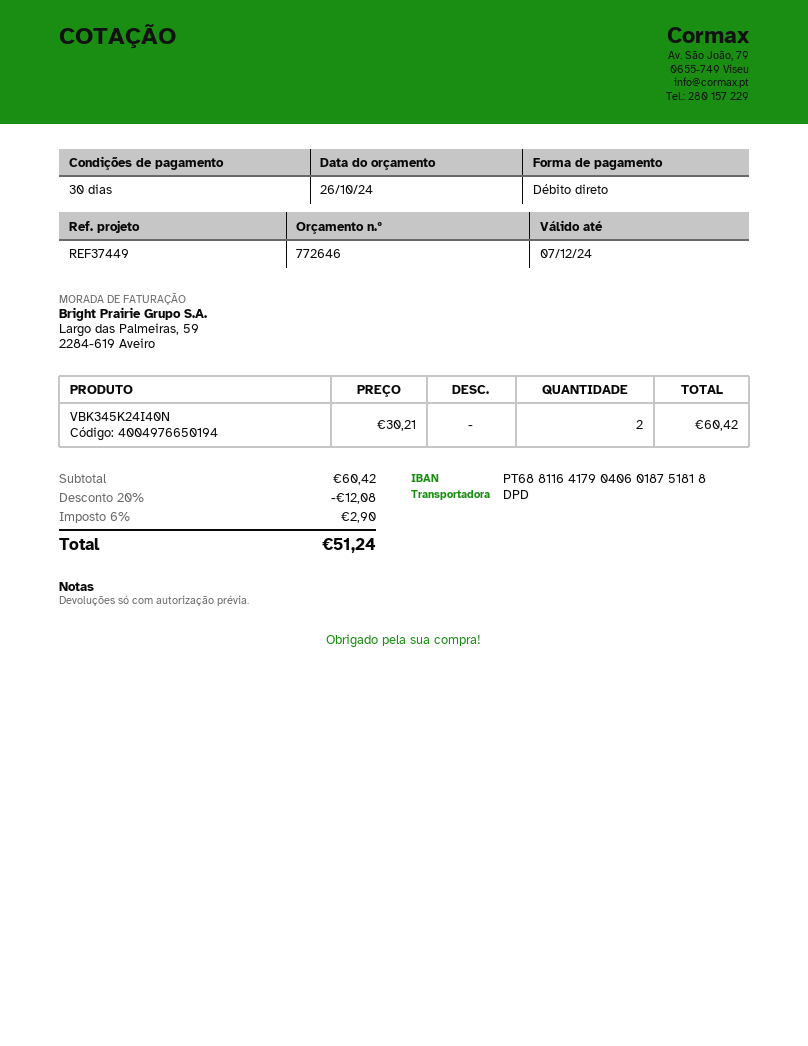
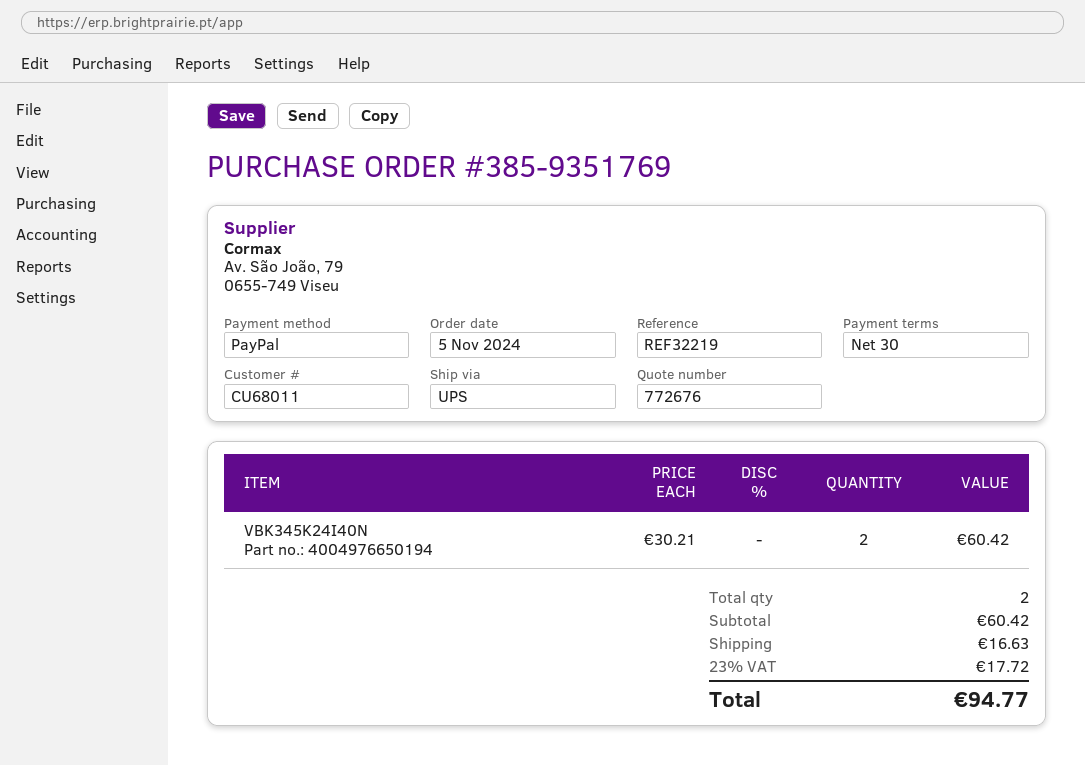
quote number: 772646 -> 772676
reference: REF37449 -> REF32219
payment method: direct debit -> PayPal
shipping method: DPD -> UPS
discount: 20% = 12.08 -> none
shipping: none -> 16.63
tax: 6% = 2.90 -> 23% = 17.72
total: 51.24 -> 94.77

